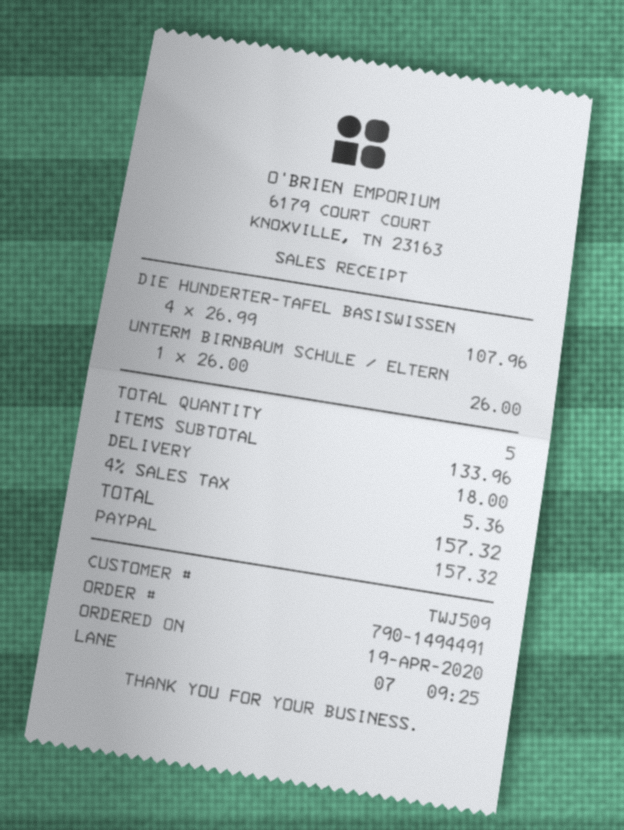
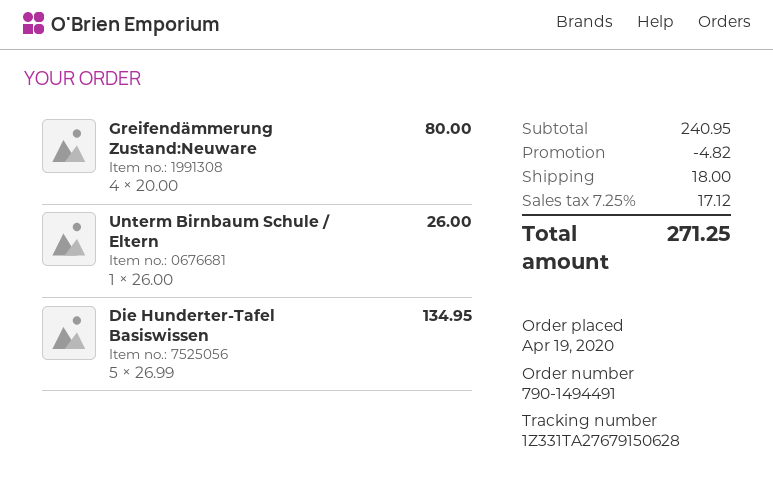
DIE HUNDERTER-TAFEL BASISWISSEN: 4 x 26.99 = 107.96 -> 5 x 26.99 = 134.95
Greifendämmerung Zustand:Neuware: none -> 4 x 20.00 = 80.00
subtotal: 133.96 -> 240.95
discount: none -> 4.82
tax: 4% = 5.36 -> 7.25% = 17.12
total: 157.32 -> 271.25

